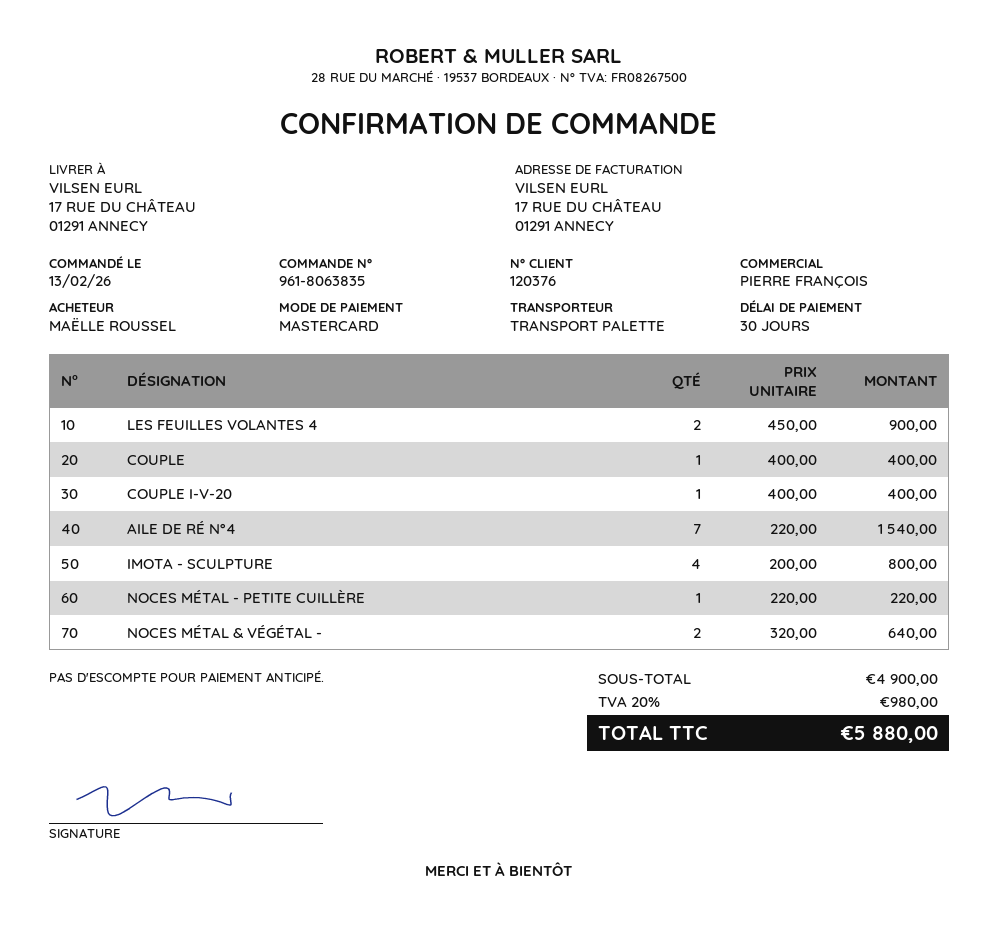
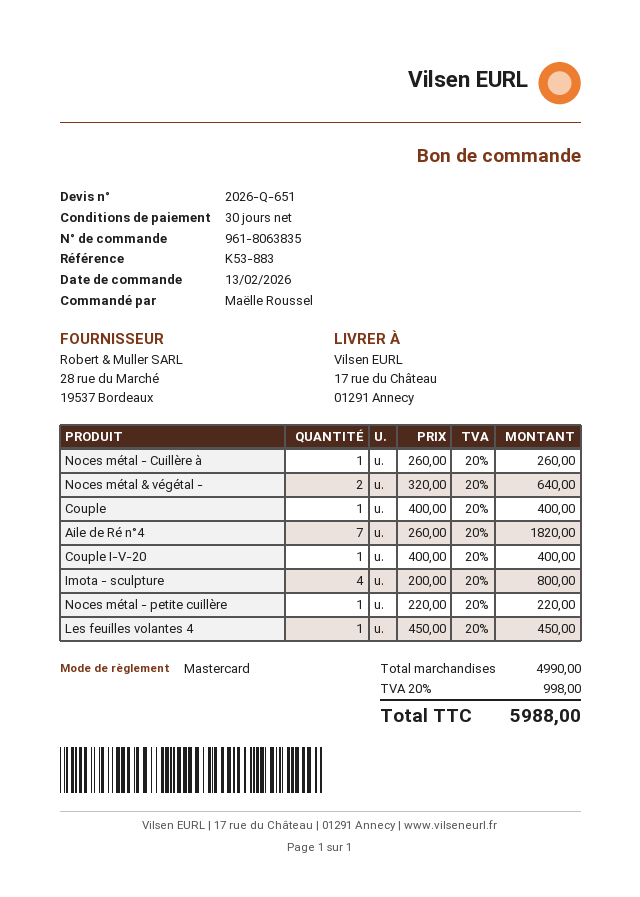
LES FEUILLES VOLANTES 4: 2 x 450.00 = 900.00 -> 1 x 450.00 = 450.00
AILE DE RÉ N°4: 7 x 220.00 = 1540.00 -> 7 x 260.00 = 1820.00
Noces métal - Cuillère à: none -> 1 x 260.00 = 260.00
subtotal: 4900.00 -> 4990.00
tax: 20% = 980.00 -> 20% = 998.00
total: 5880.00 -> 5988.00

